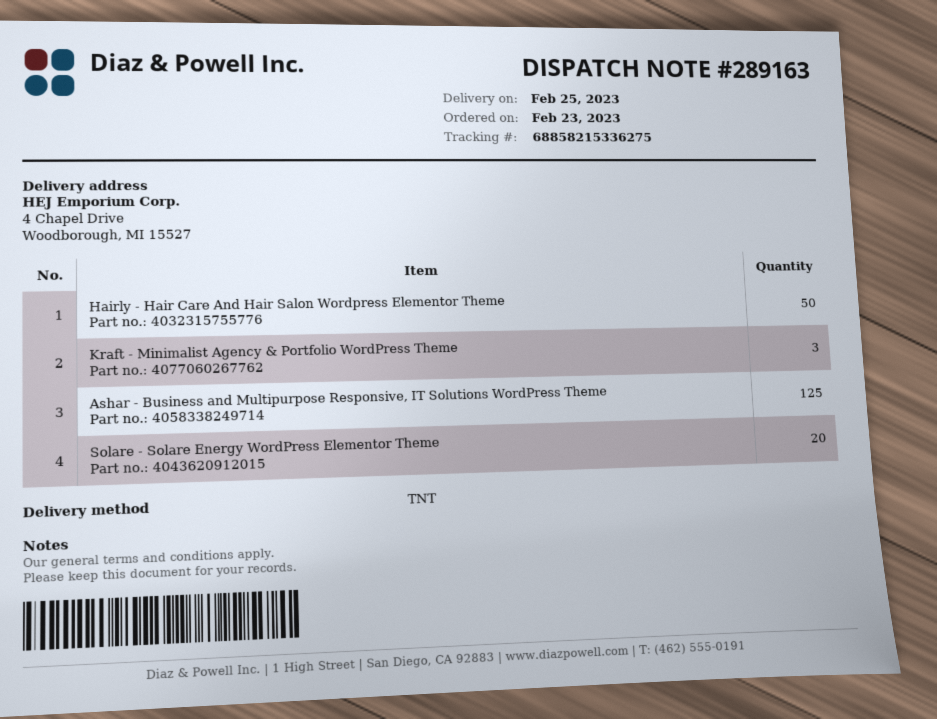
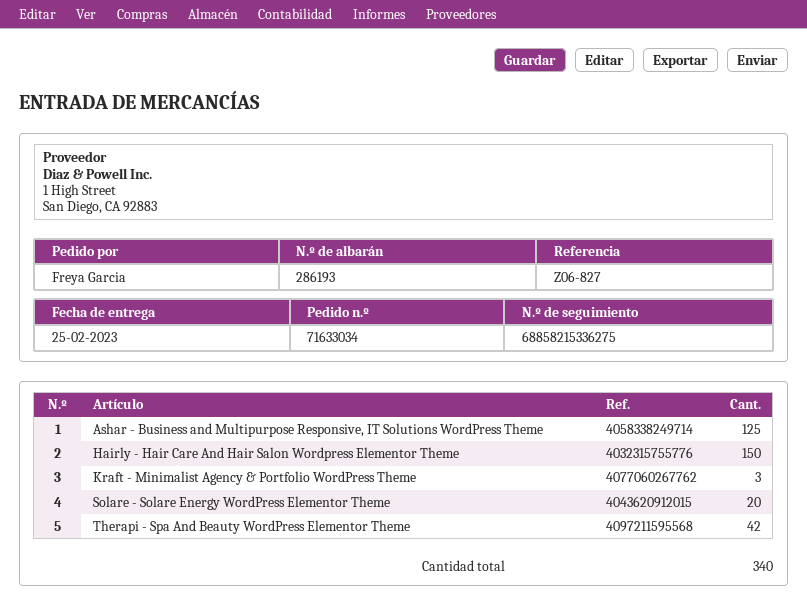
delivery note number: 289163 -> 286193
Hairly - Hair Care And Hair Salon Wordpress Elementor Theme: 50 -> 150
Therapi - Spa And Beauty WordPress Elementor Theme: none -> 42

